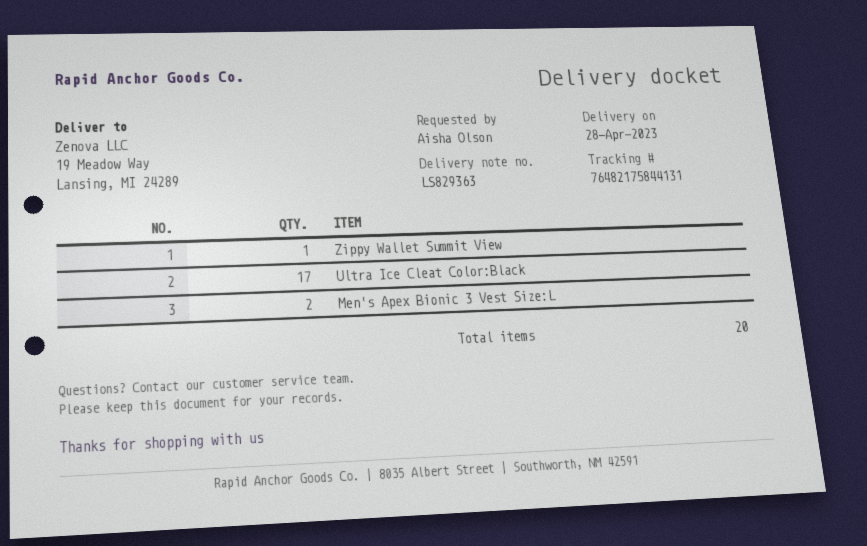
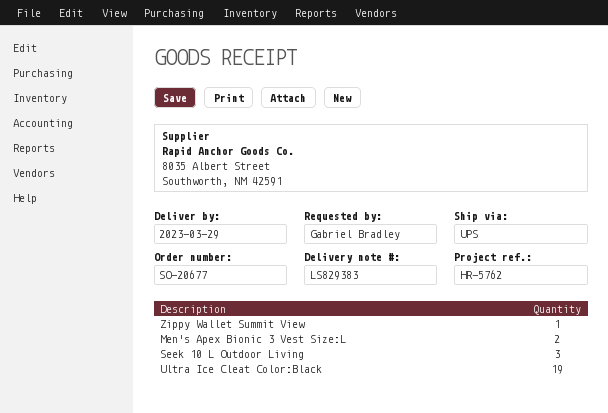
delivery note number: LS829363 -> LS829383
delivery date: 2023-04-28 -> 2023-03-29
ordered by: Aisha Olson -> Gabriel Bradley
Ultra Ice Cleat Color:Black: 17 -> 19
Seek 10 L Outdoor Living: none -> 3

